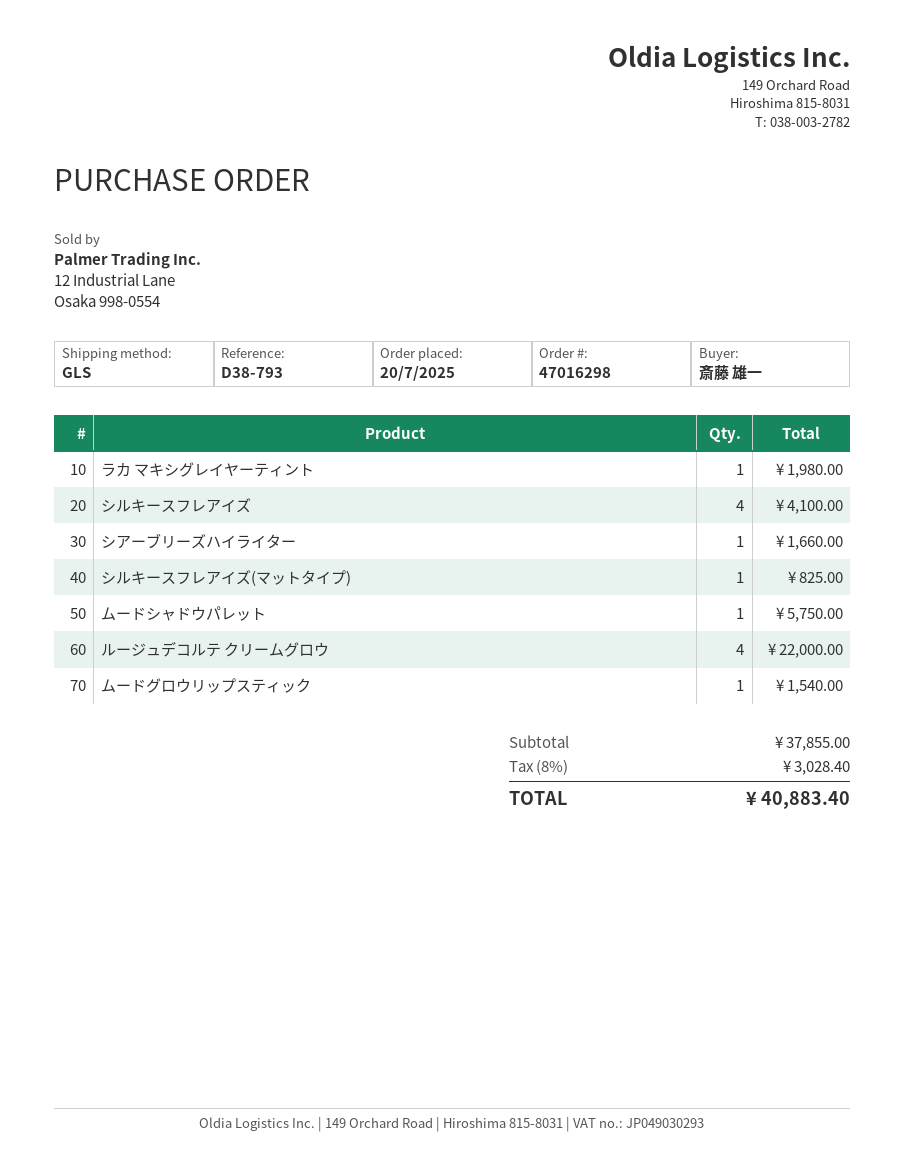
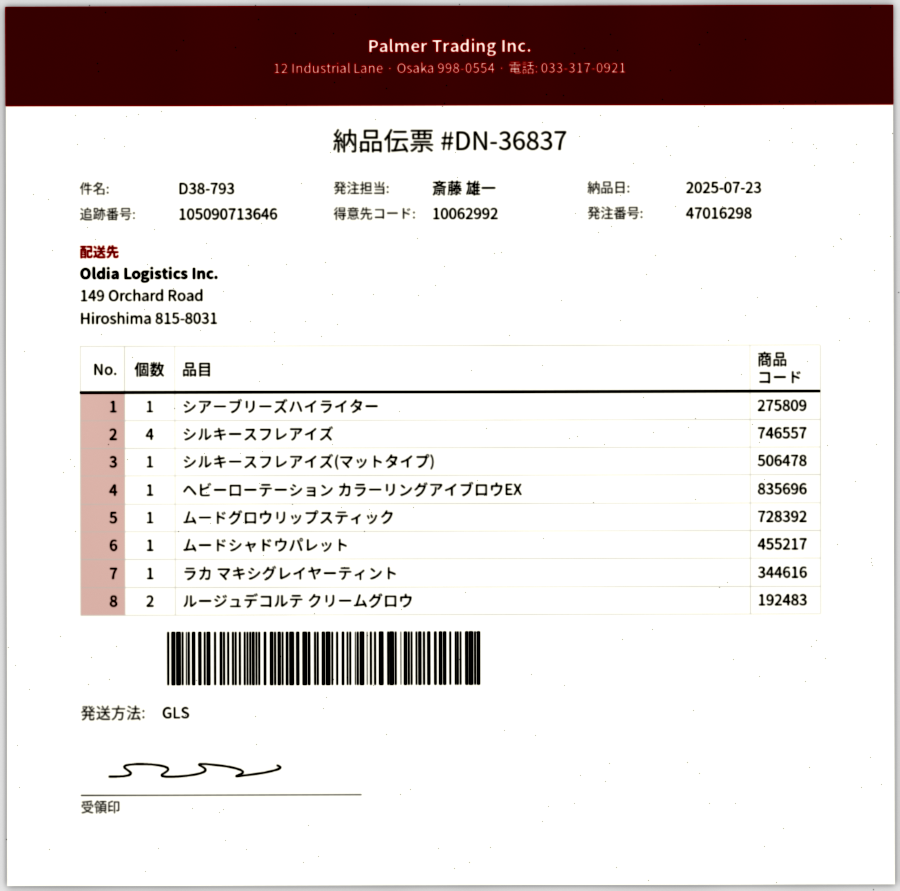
ルージュデコルテ クリームグロウ: 4 -> 2
ヘビーローテーション カラーリングアイブロウEX: none -> 1

